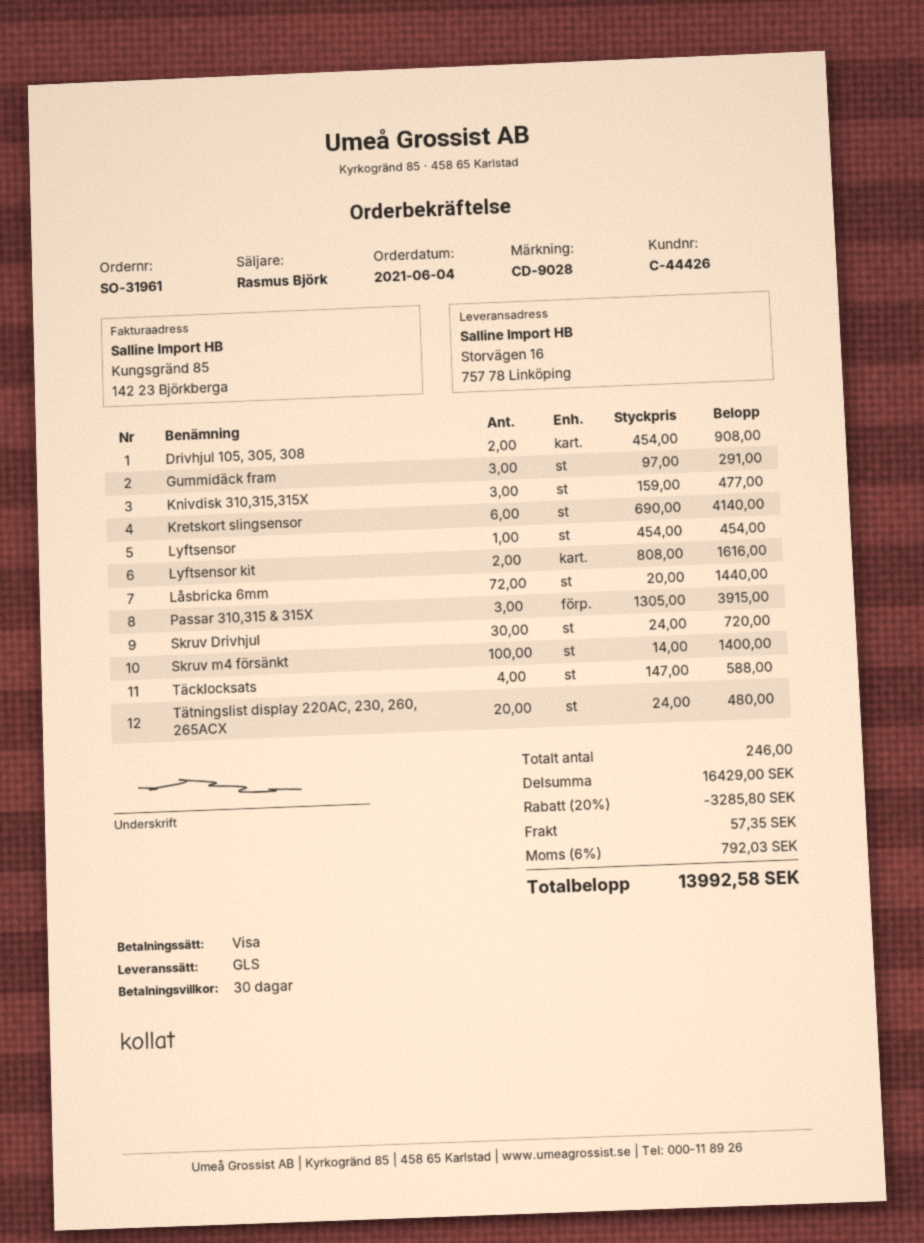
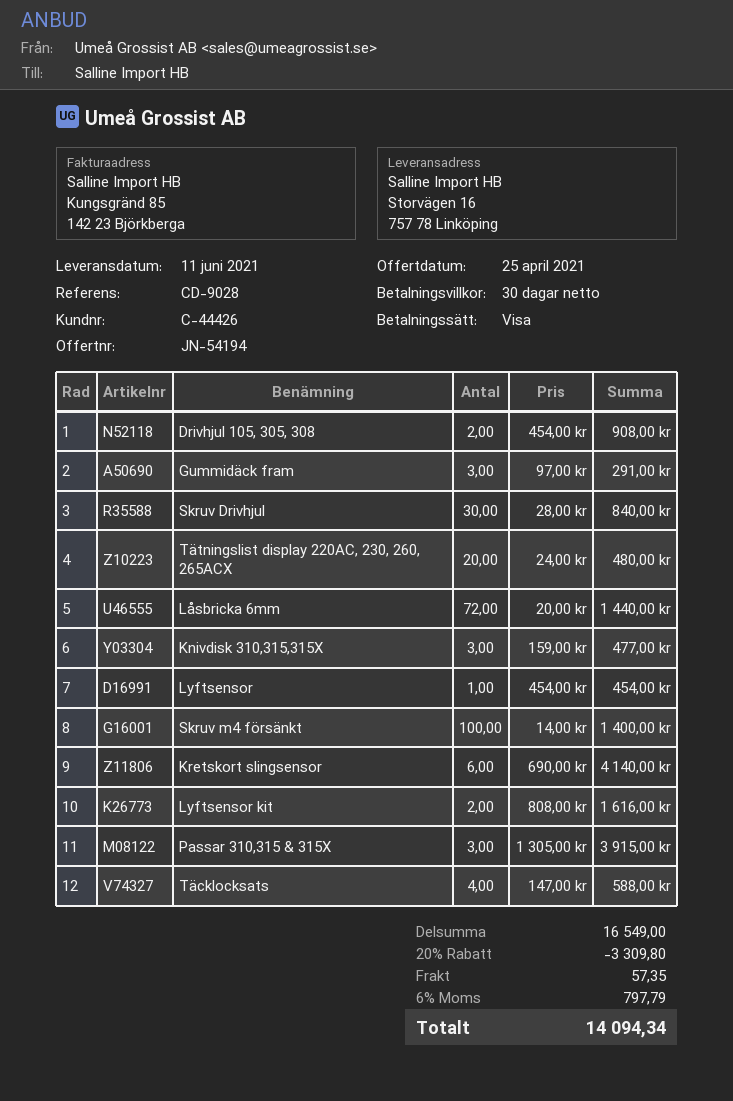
Skruv Drivhjul: 30 x 24.00 = 720.00 -> 30 x 28.00 = 840.00
subtotal: 16429.00 -> 16549.00
discount: 20% = 3285.80 -> 20% = 3309.80
tax: 6% = 792.03 -> 6% = 797.79
total: 13992.58 -> 14094.34

